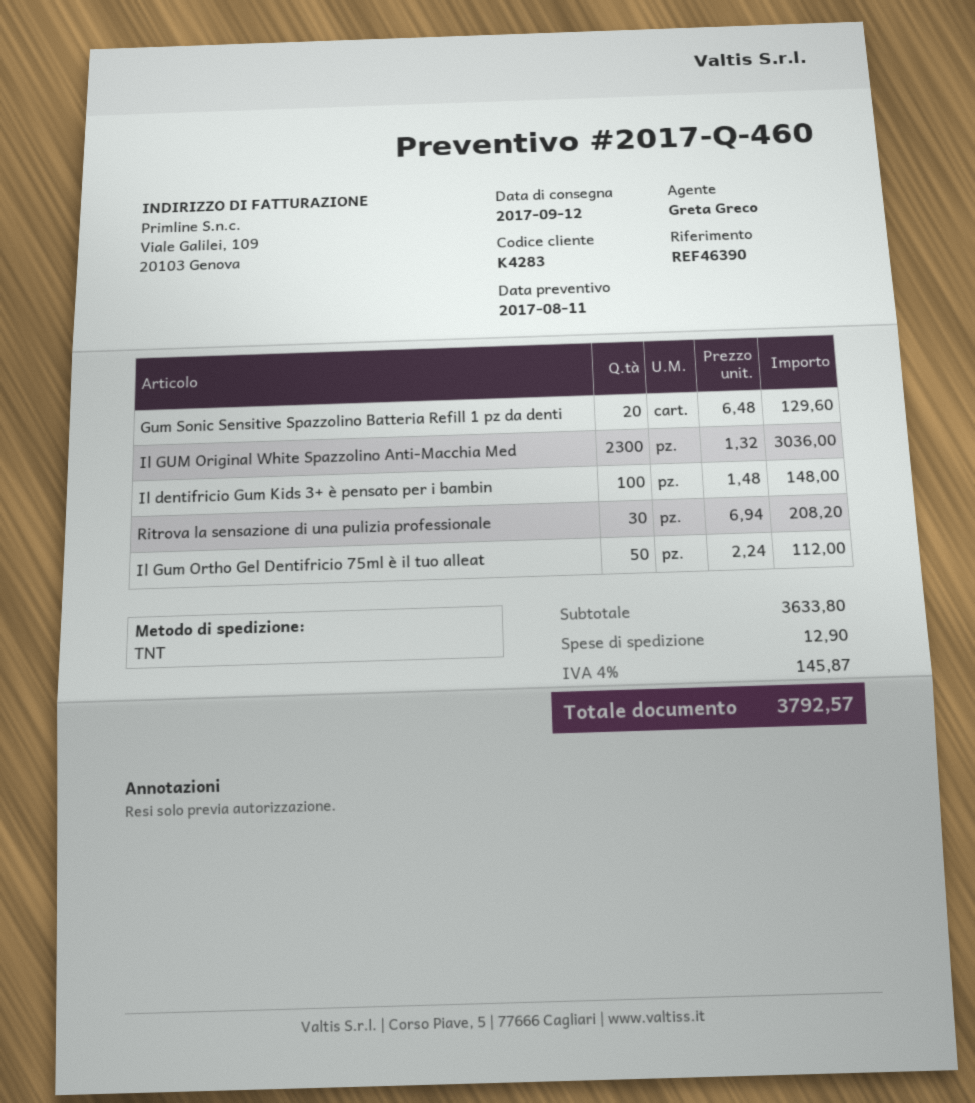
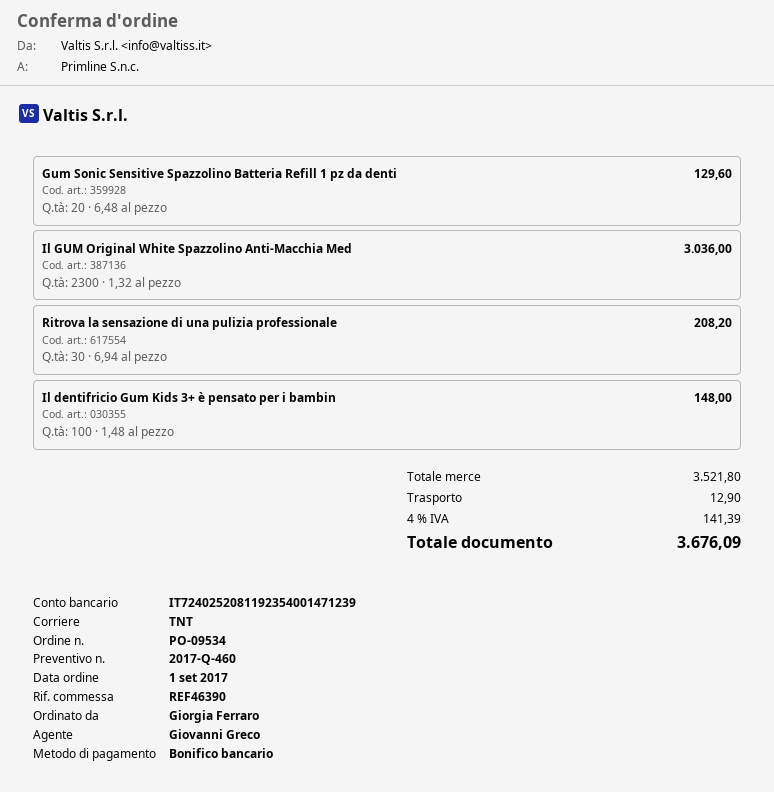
sales rep: Greta Greco -> Giovanni Greco
Il Gum Ortho Gel Dentifricio 75ml è il tuo alleat: 50 x 2.24 = 112.00 -> none
subtotal: 3633.80 -> 3521.80
tax: 4% = 145.87 -> 4% = 141.39
total: 3792.57 -> 3676.09

